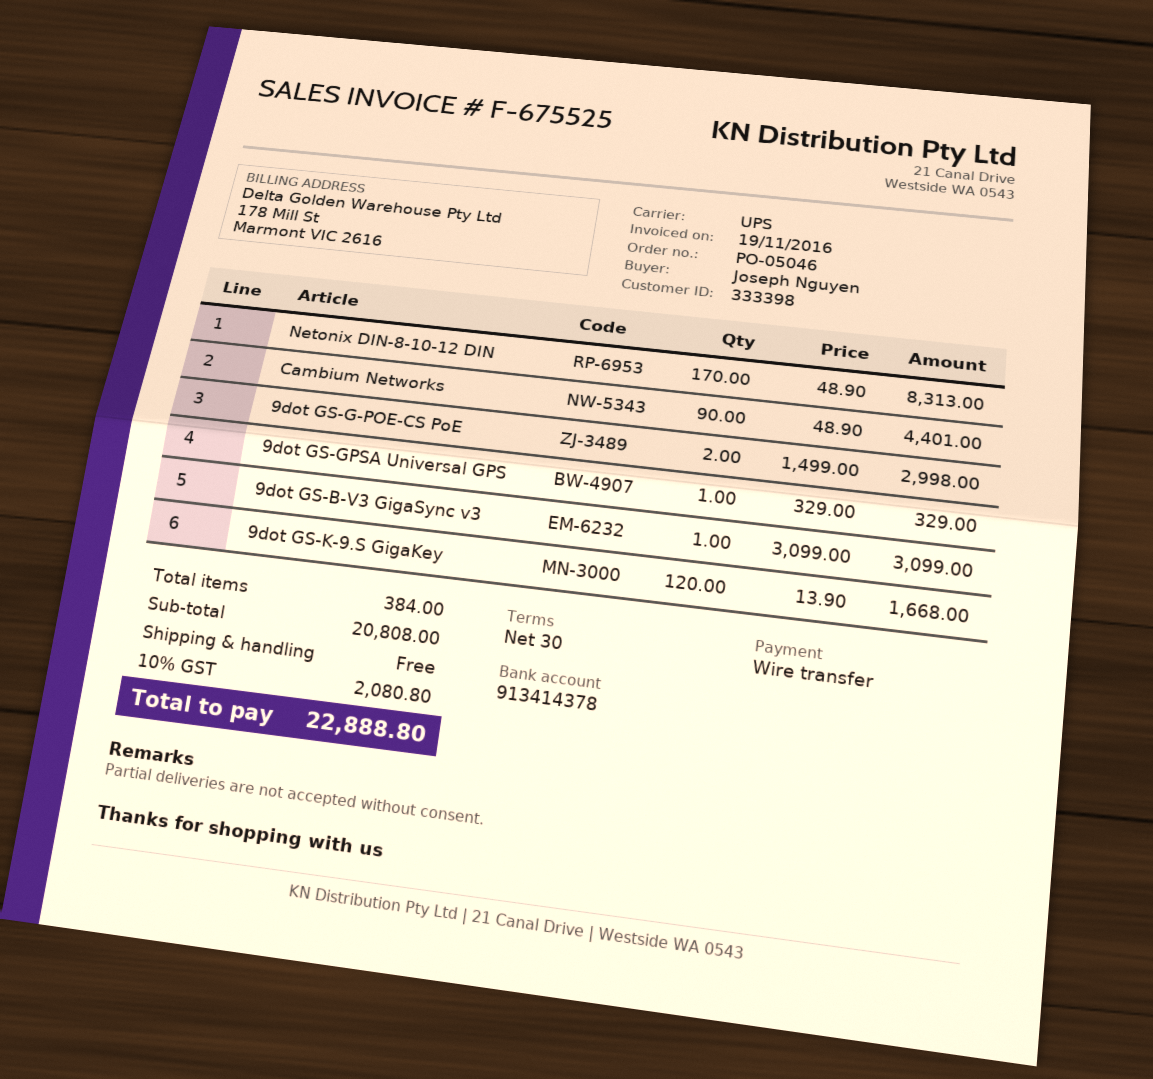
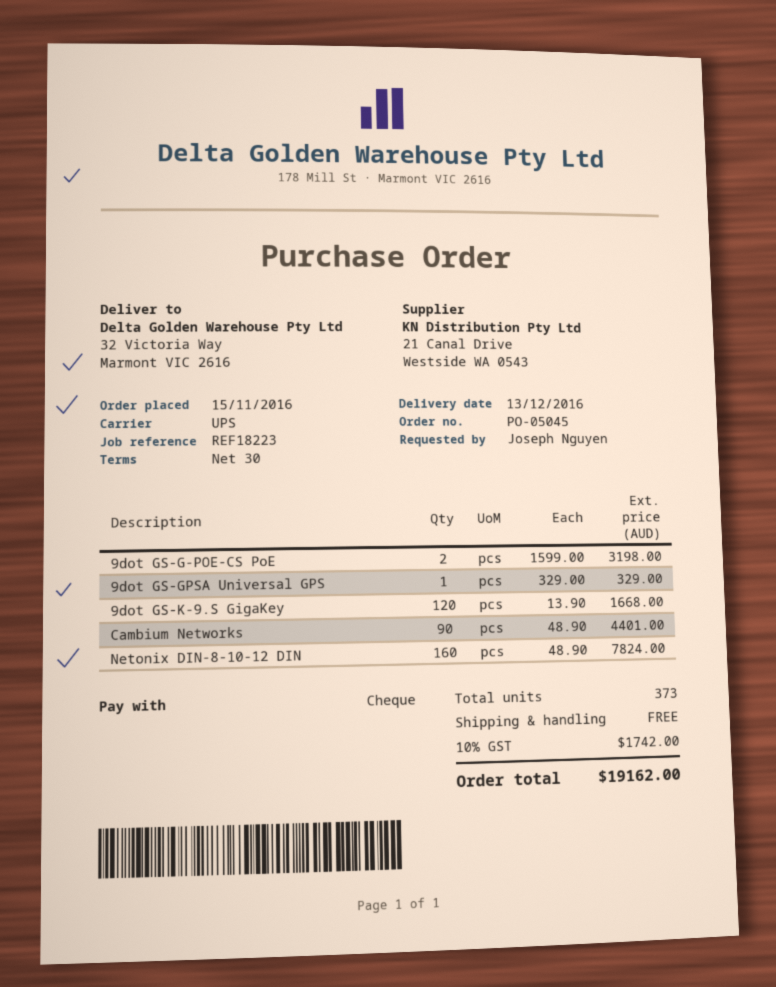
order number: PO-05046 -> PO-05045
payment method: bank transfer -> cheque
Netonix DIN-8-10-12 DIN: 170 x 48.90 = 8313.00 -> 160 x 48.90 = 7824.00
9dot GS-G-POE-CS PoE: 2 x 1499.00 = 2998.00 -> 2 x 1599.00 = 3198.00
9dot GS-B-V3 GigaSync v3: 1 x 3099.00 = 3099.00 -> none
total quantity: 384 -> 373
tax: 10% = 2080.80 -> 10% = 1742.00
total: 22888.80 -> 19162.00

